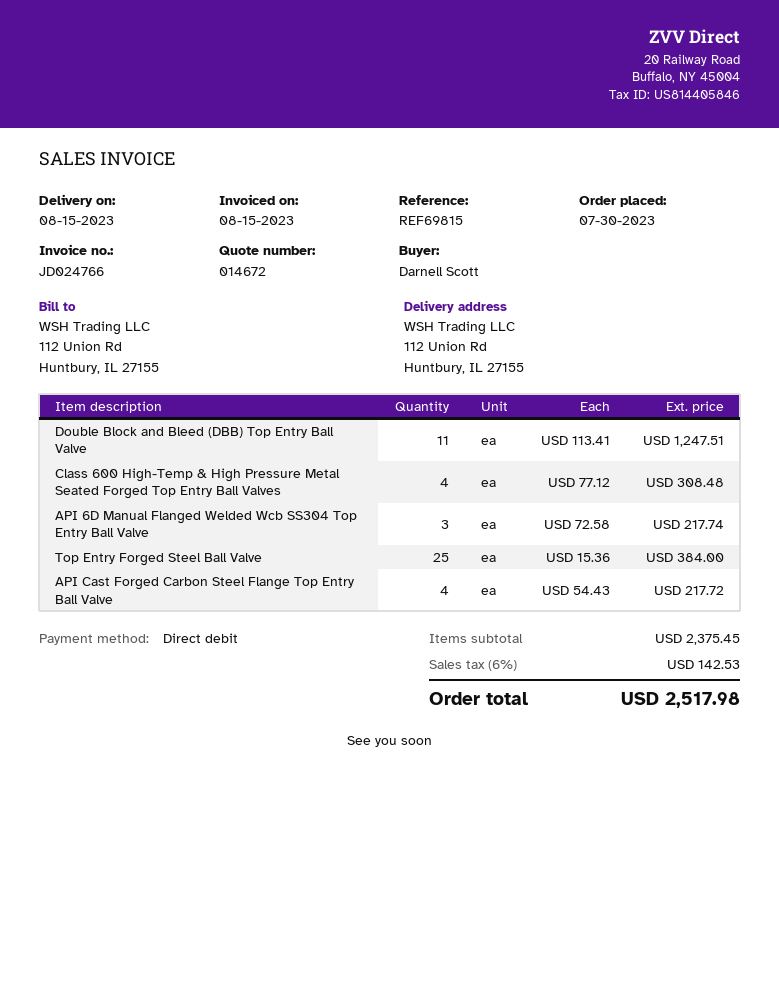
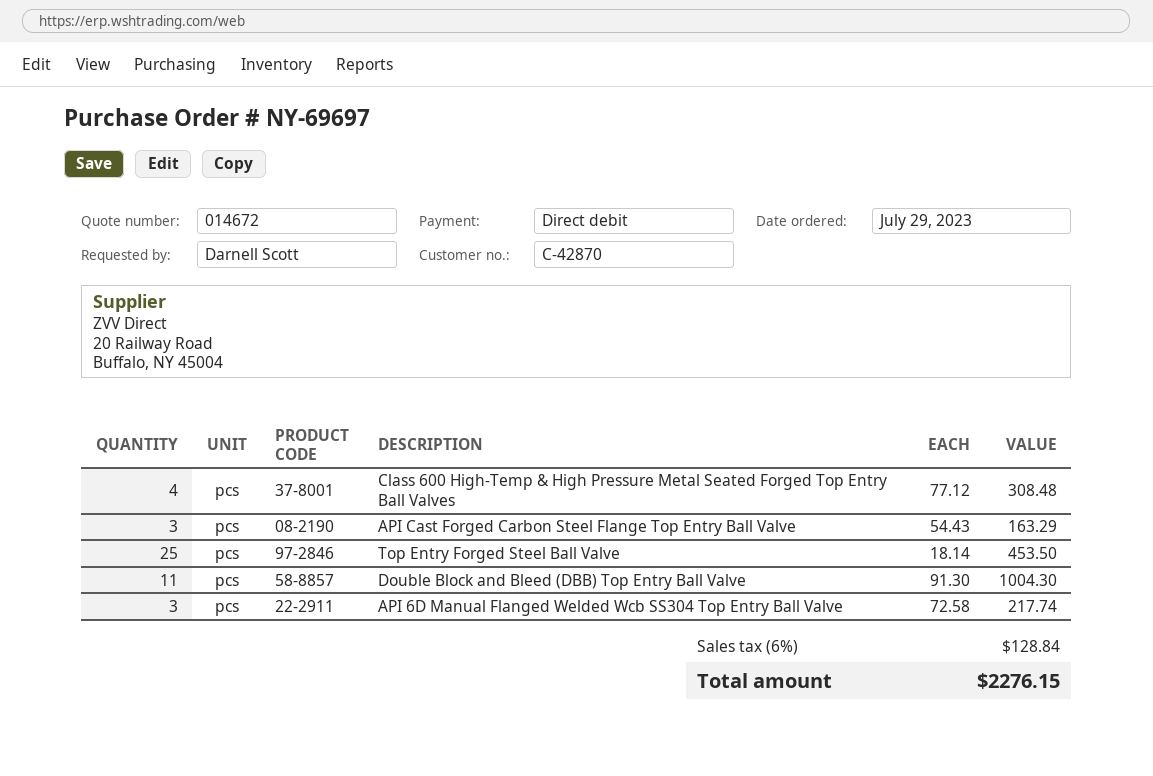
order date: 2023-07-30 -> 2023-07-29
Double Block and Bleed (DBB) Top Entry Ball Valve: 11 x 113.41 = 1247.51 -> 11 x 91.30 = 1004.30
Top Entry Forged Steel Ball Valve: 25 x 15.36 = 384.00 -> 25 x 18.14 = 453.50
API Cast Forged Carbon Steel Flange Top Entry Ball Valve: 4 x 54.43 = 217.72 -> 3 x 54.43 = 163.29
tax: 6% = 142.53 -> 6% = 128.84
total: 2517.98 -> 2276.15

